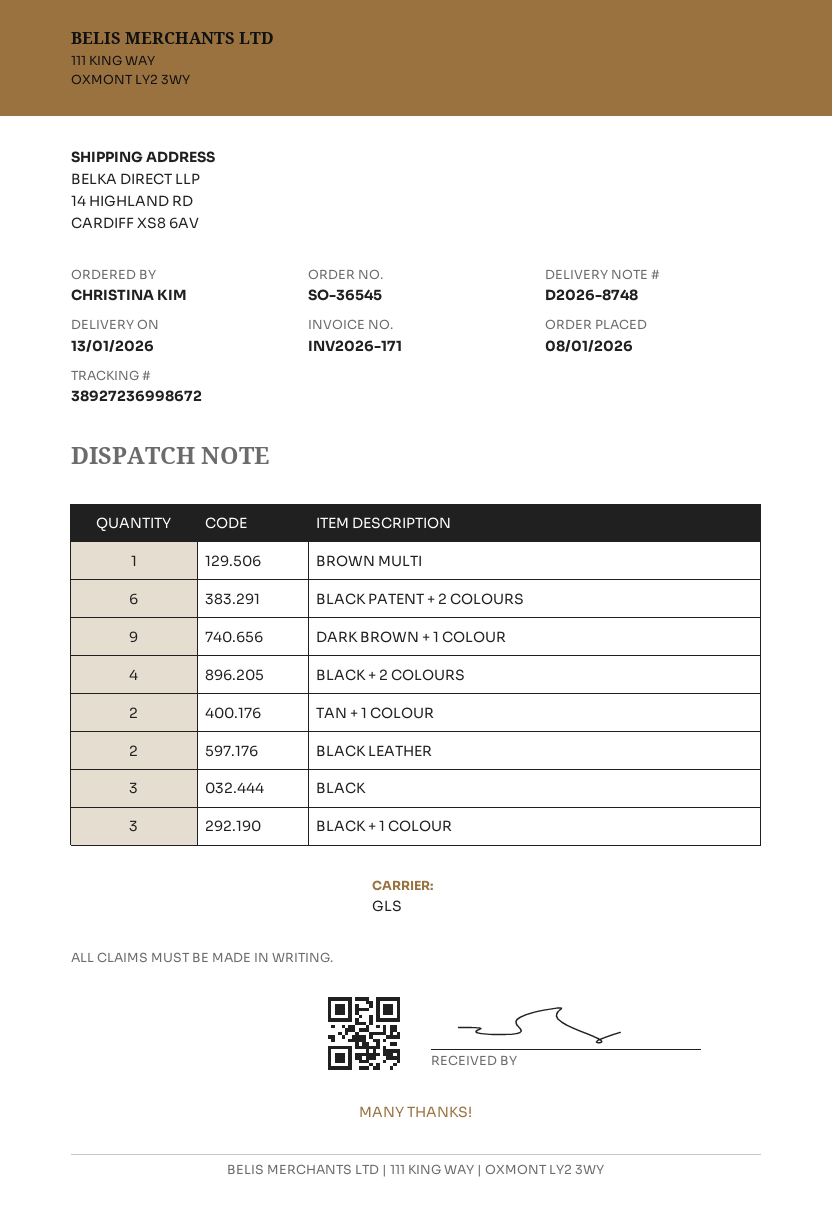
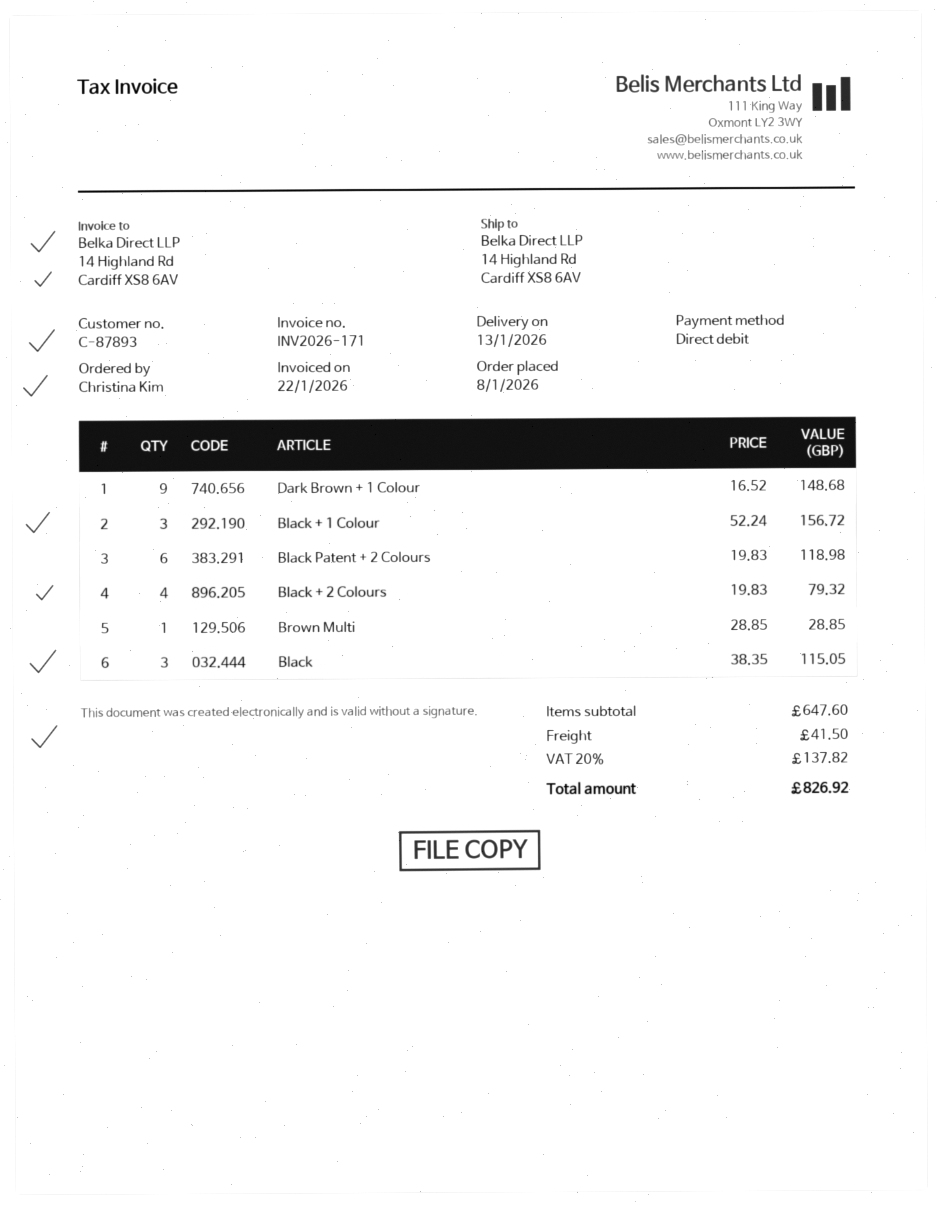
TAN + 1 COLOUR: 2 -> none
BLACK LEATHER: 2 -> none

